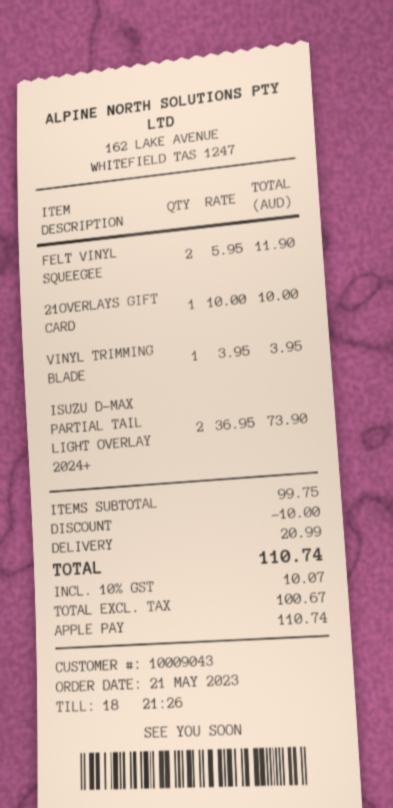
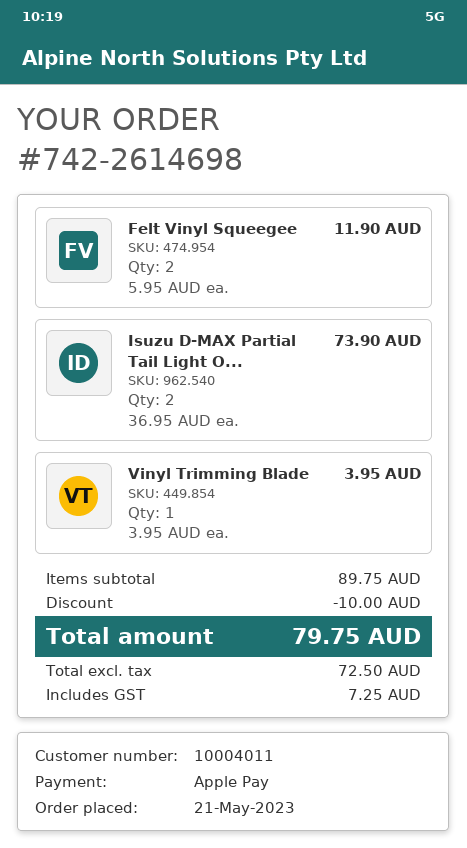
customer number: 10009043 -> 10004011
21OVERLAYS GIFT CARD: 1 x 10.00 = 10.00 -> none
subtotal: 99.75 -> 89.75
shipping: 20.99 -> none
net: 100.67 -> 72.50
tax: 10.07 -> 7.25
total: 110.74 -> 79.75

